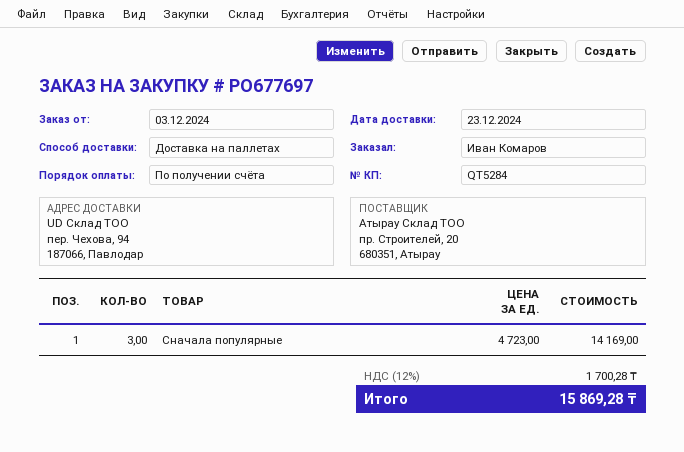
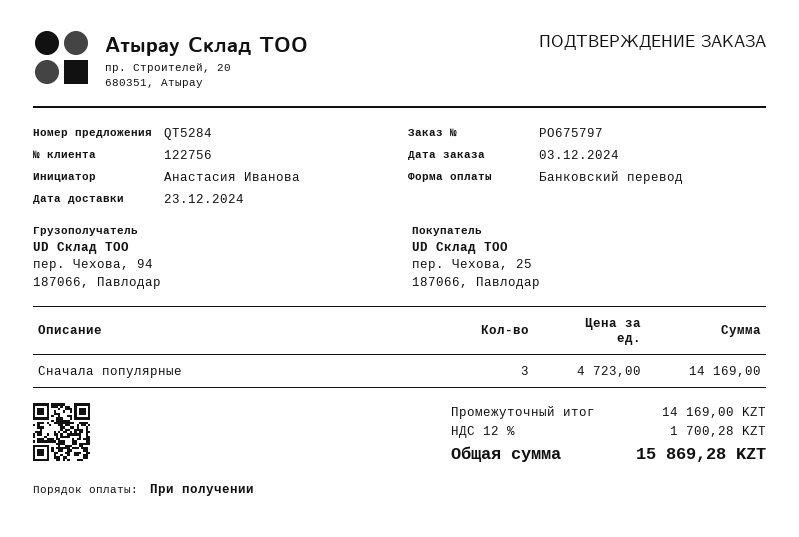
order number: PO677697 -> PO675797
ordered by: Иван Комаров -> Анастасия Иванова

